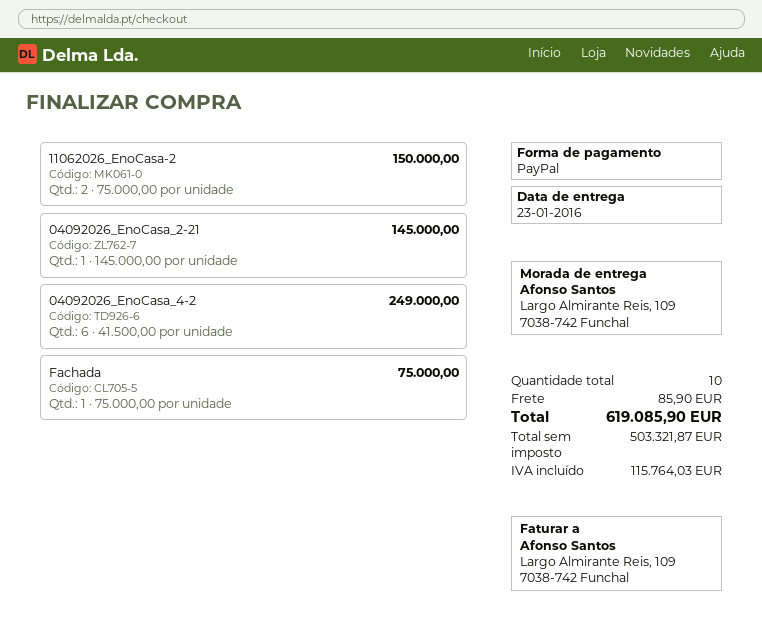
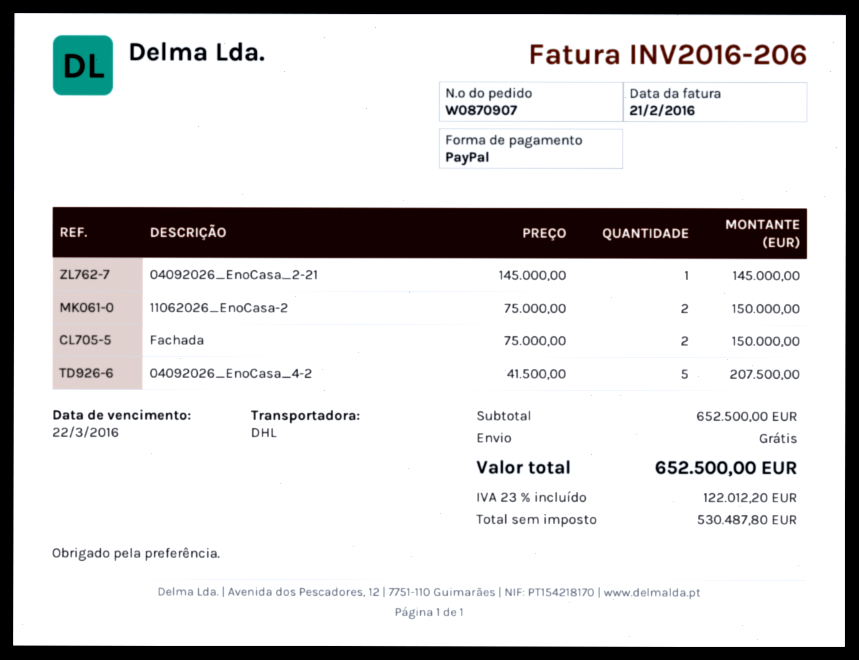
04092026_EnoCasa_4-2: 6 x 41500.00 = 249000.00 -> 5 x 41500.00 = 207500.00
Fachada: 1 x 75000.00 = 75000.00 -> 2 x 75000.00 = 150000.00
shipping: 85.90 -> 0.00
net: 503321.87 -> 530487.80
tax: 115764.03 -> 122012.20
total: 619085.90 -> 652500.00

